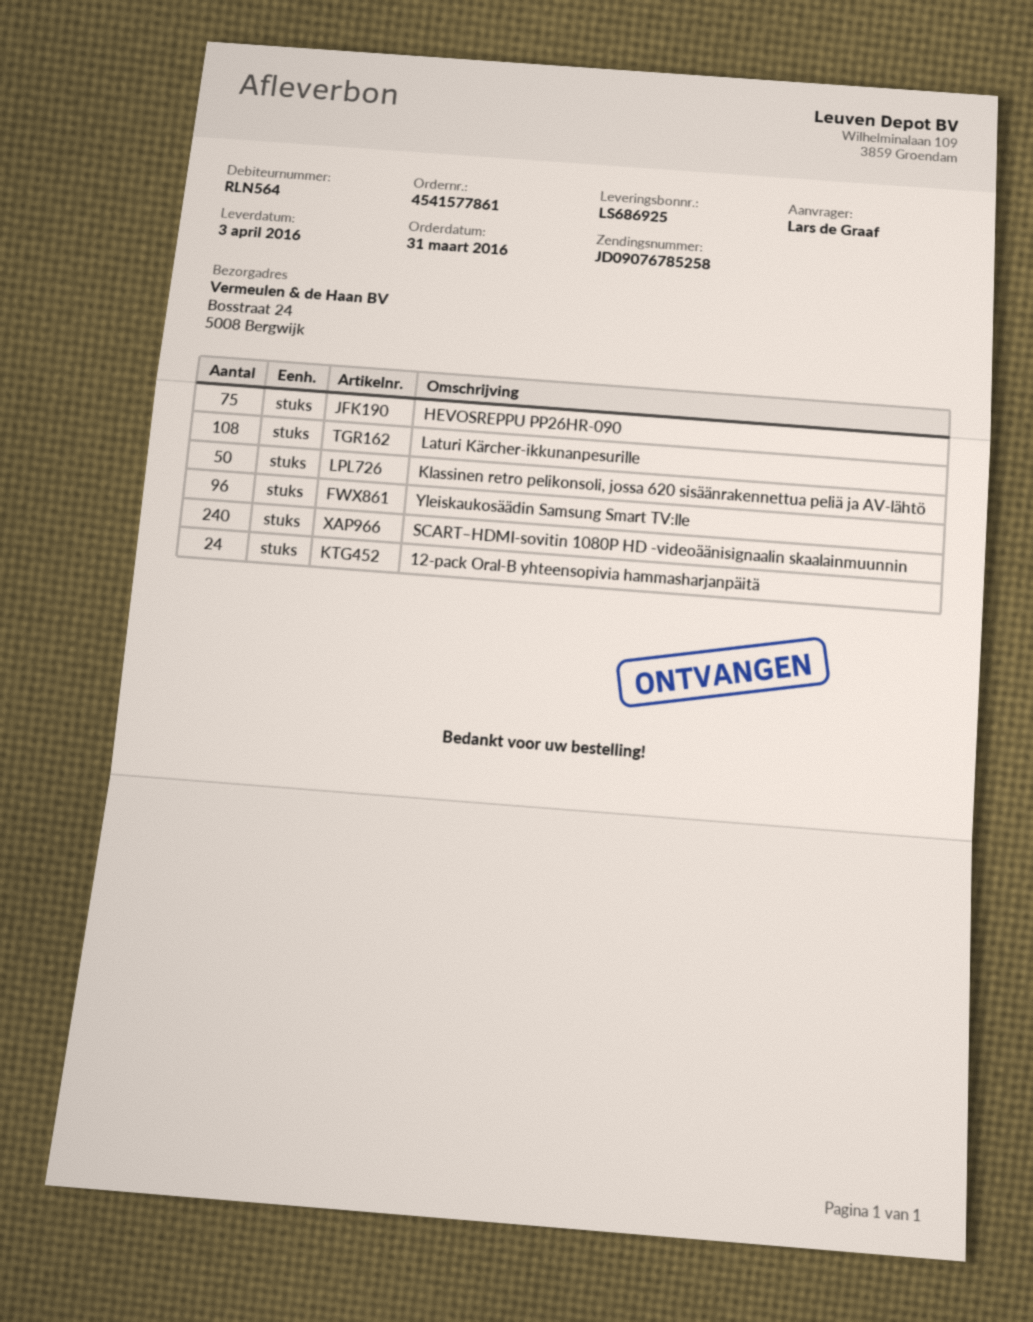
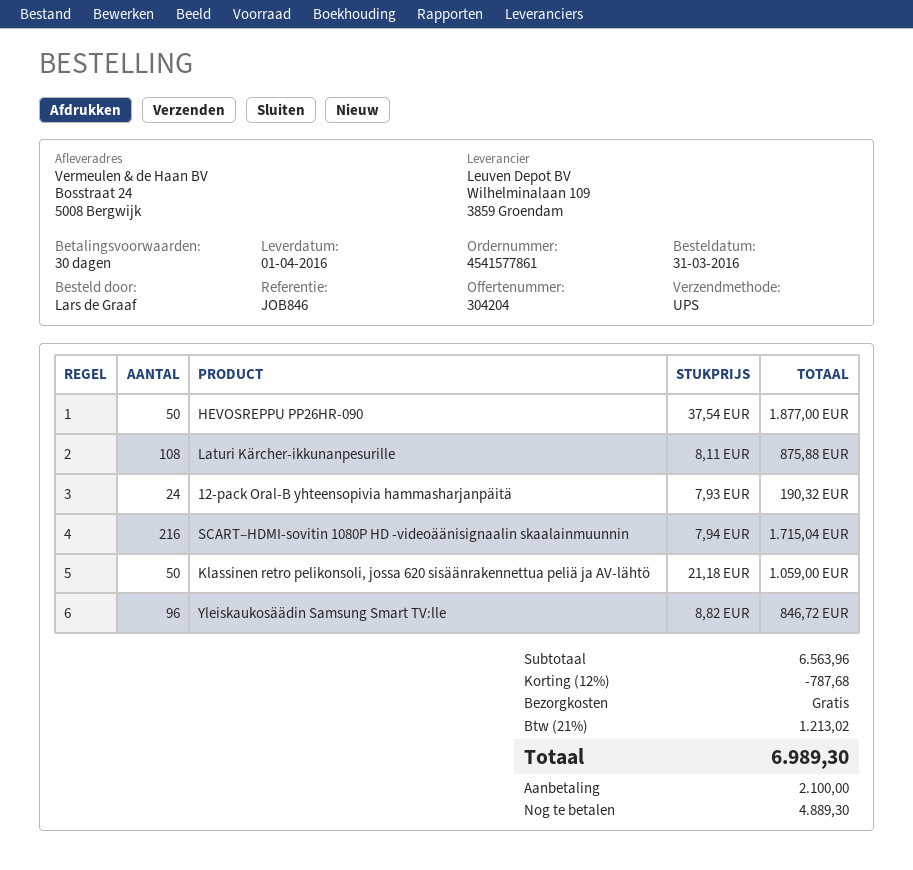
delivery date: 2016-04-03 -> 2016-04-01
HEVOSREPPU PP26HR-090: 75 -> 50
SCART–HDMI-sovitin 1080P HD -videoäänisignaalin skaalainmuunnin: 240 -> 216

